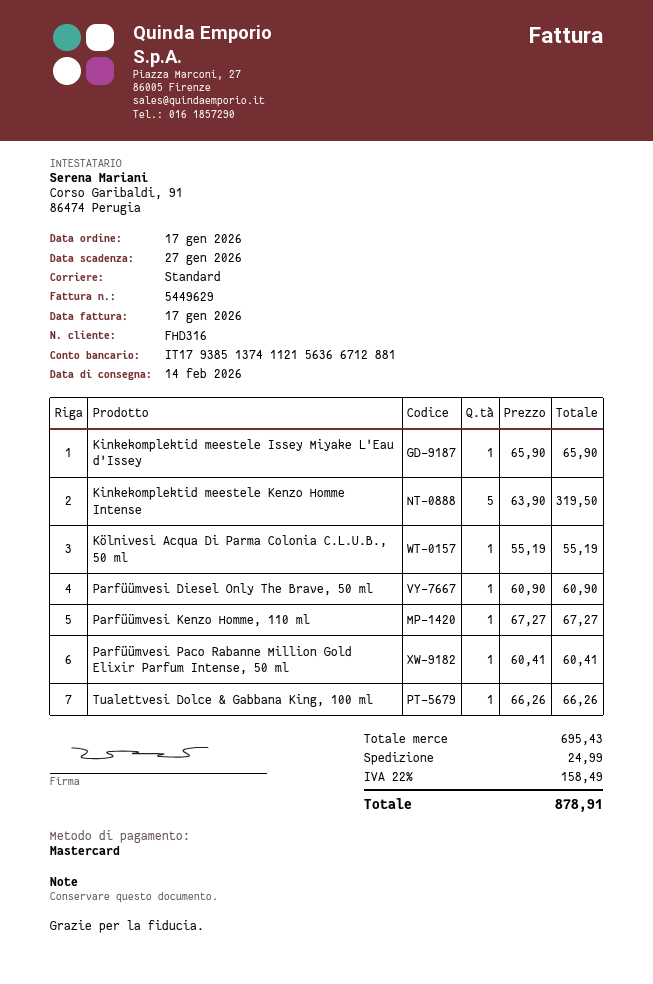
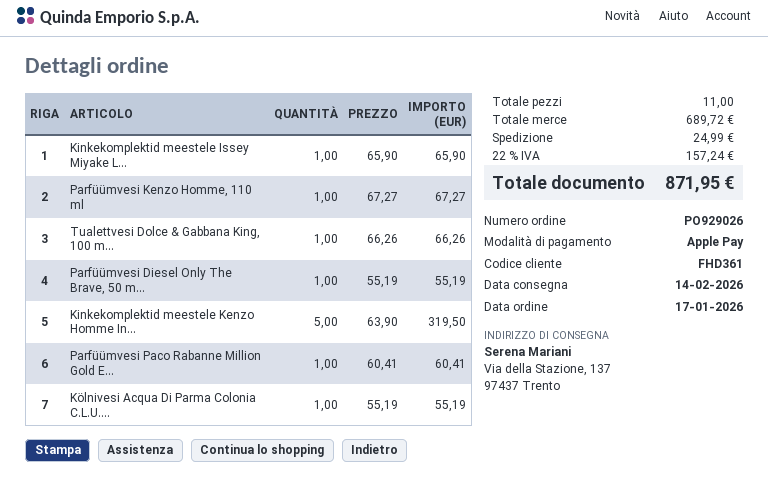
customer number: FHD316 -> FHD361
payment method: Mastercard -> Apple Pay
Parfüümvesi Diesel Only The Brave, 50 ml: 1 x 60.90 = 60.90 -> 1 x 55.19 = 55.19
subtotal: 695.43 -> 689.72
tax: 22% = 158.49 -> 22% = 157.24
total: 878.91 -> 871.95

